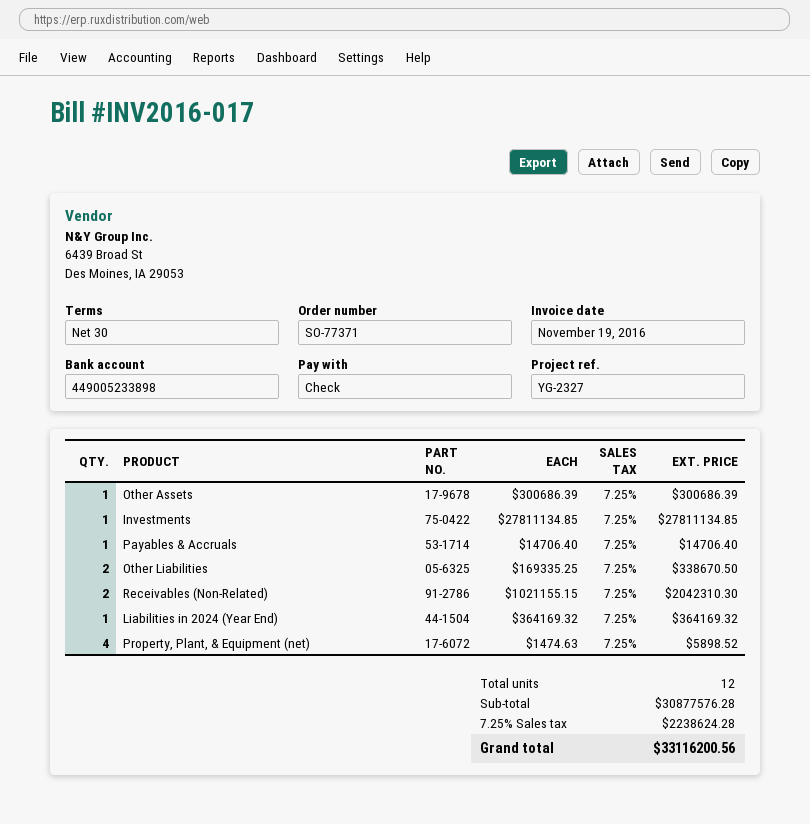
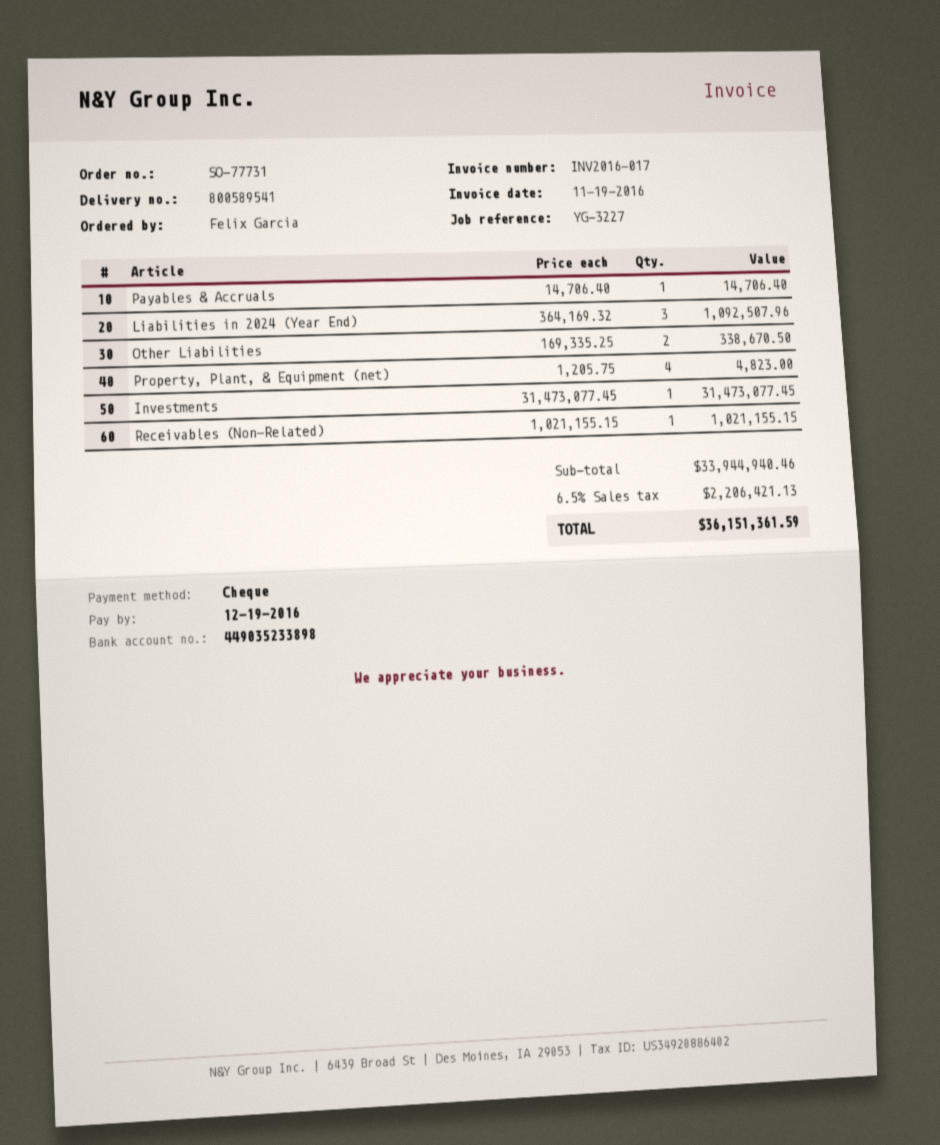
order number: SO-77371 -> SO-77731
reference: YG-2327 -> YG-3227
bank account: 449005233898 -> 449035233898
Other Assets: 1 x 300686.39 = 300686.39 -> none
Investments: 1 x 27811134.85 = 27811134.85 -> 1 x 31473077.45 = 31473077.45
Receivables (Non-Related): 2 x 1021155.15 = 2042310.30 -> 1 x 1021155.15 = 1021155.15
Liabilities in 2024 (Year End): 1 x 364169.32 = 364169.32 -> 3 x 364169.32 = 1092507.96
Property, Plant, & Equipment (net): 4 x 1474.63 = 5898.52 -> 4 x 1205.75 = 4823.00
subtotal: 30877576.28 -> 33944940.46
tax: 7.25% = 2238624.28 -> 6.5% = 2206421.13
total: 33116200.56 -> 36151361.59

